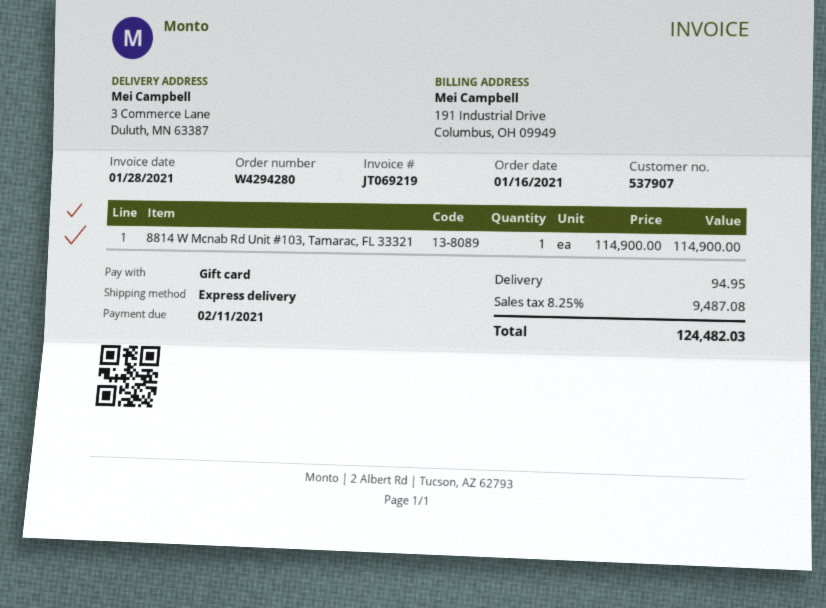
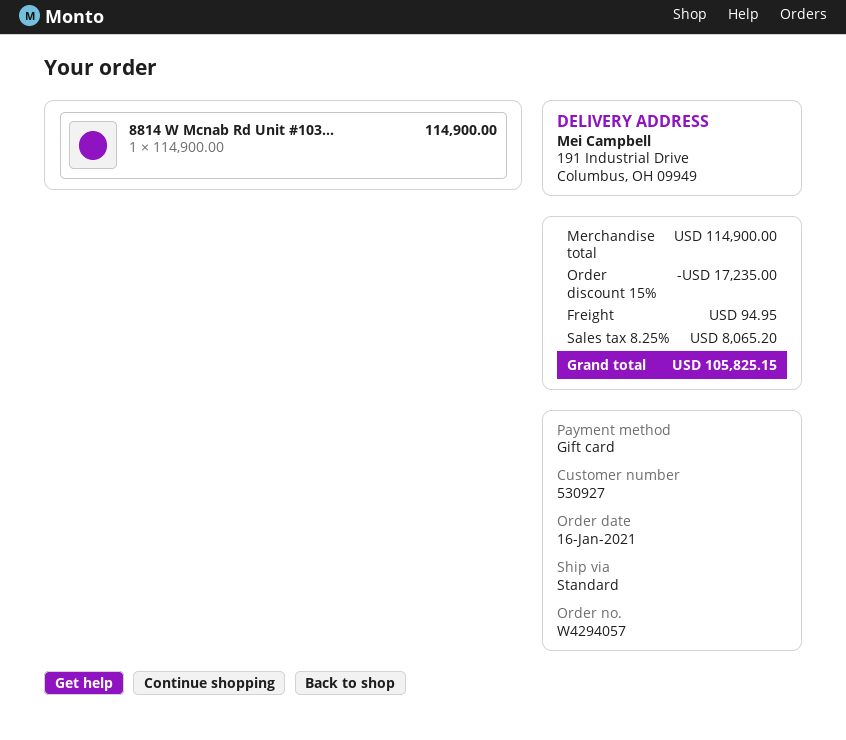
order number: W4294280 -> W4294057
customer number: 537907 -> 530927
shipping method: express -> standard
ship to: 3 Commerce Lane, Duluth, MN 63387 -> 191 Industrial Drive, Columbus, OH 09949
discount: none -> 15% = 17235.00
tax: 8.25% = 9487.08 -> 8.25% = 8065.20
total: 124482.03 -> 105825.15

